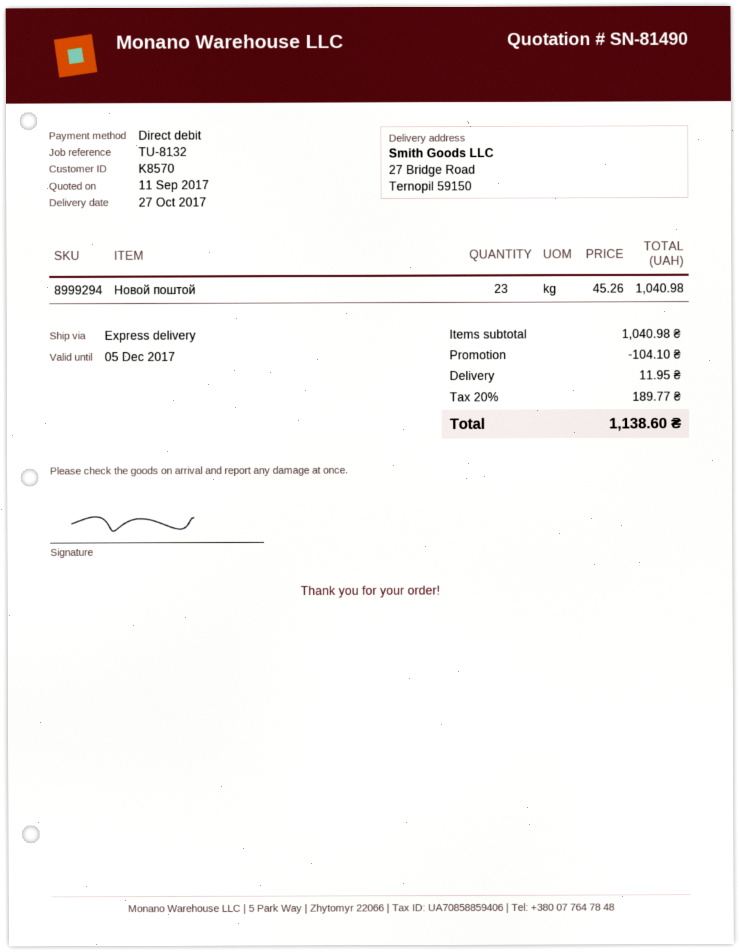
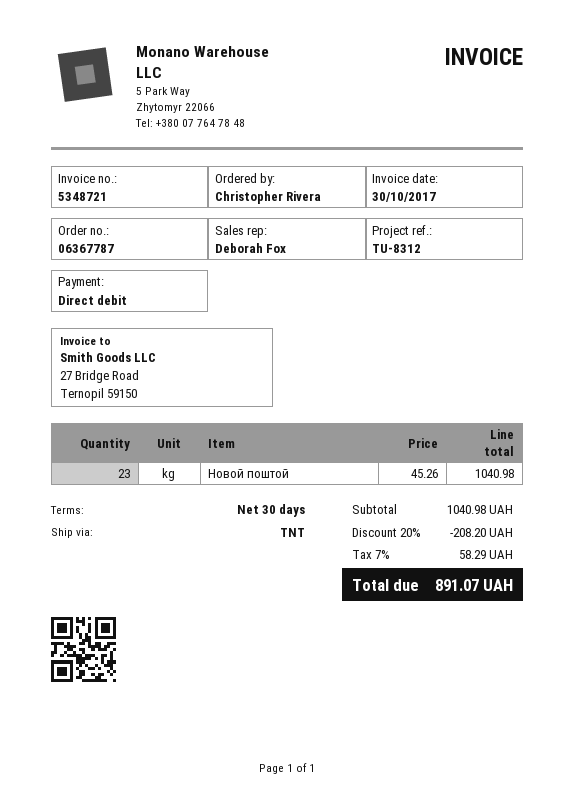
reference: TU-8132 -> TU-8312
shipping method: express -> TNT
discount: 104.10 -> 208.20
shipping: 11.95 -> none
tax: 20% = 189.77 -> 7% = 58.29
total: 1138.60 -> 891.07

